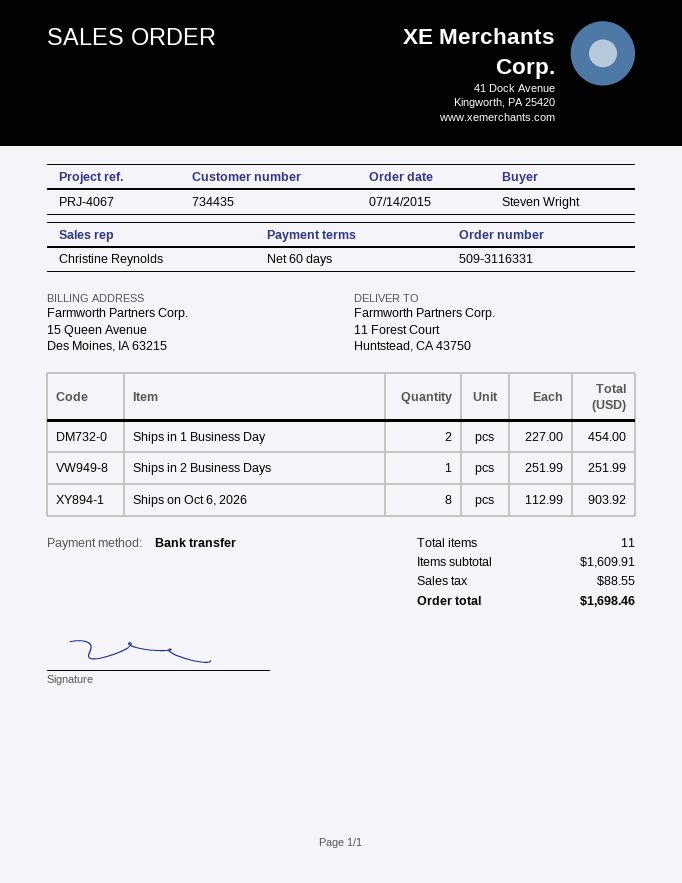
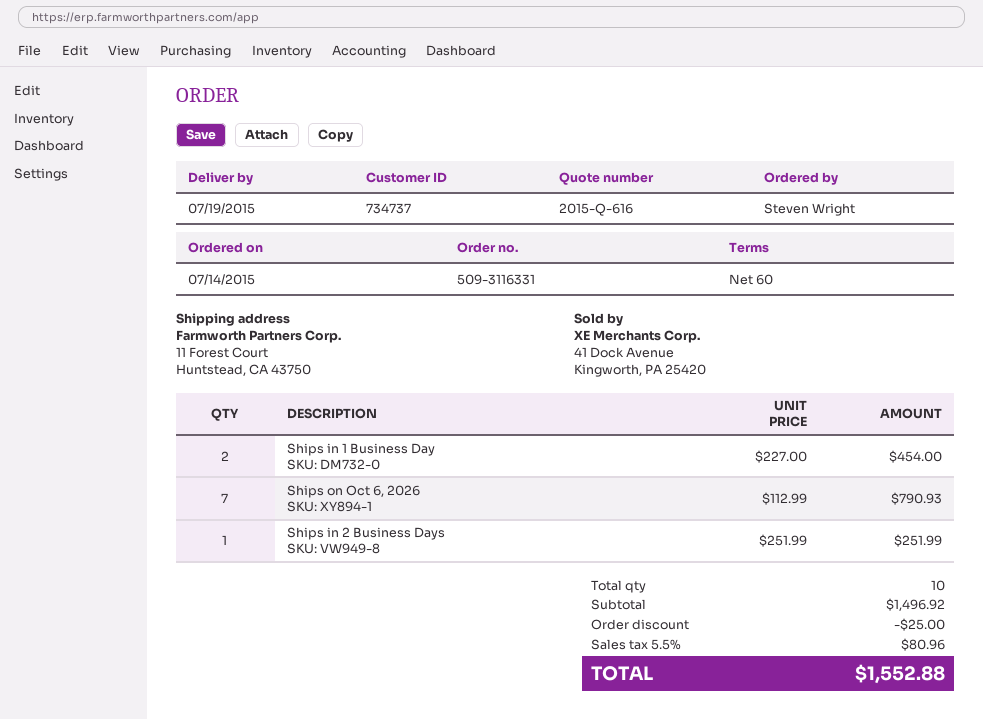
customer number: 734435 -> 734737
Ships on Oct 6, 2026: 8 x 112.99 = 903.92 -> 7 x 112.99 = 790.93
total quantity: 11 -> 10
subtotal: 1609.91 -> 1496.92
discount: none -> 25.00
tax: 88.55 -> 80.96
total: 1698.46 -> 1552.88

